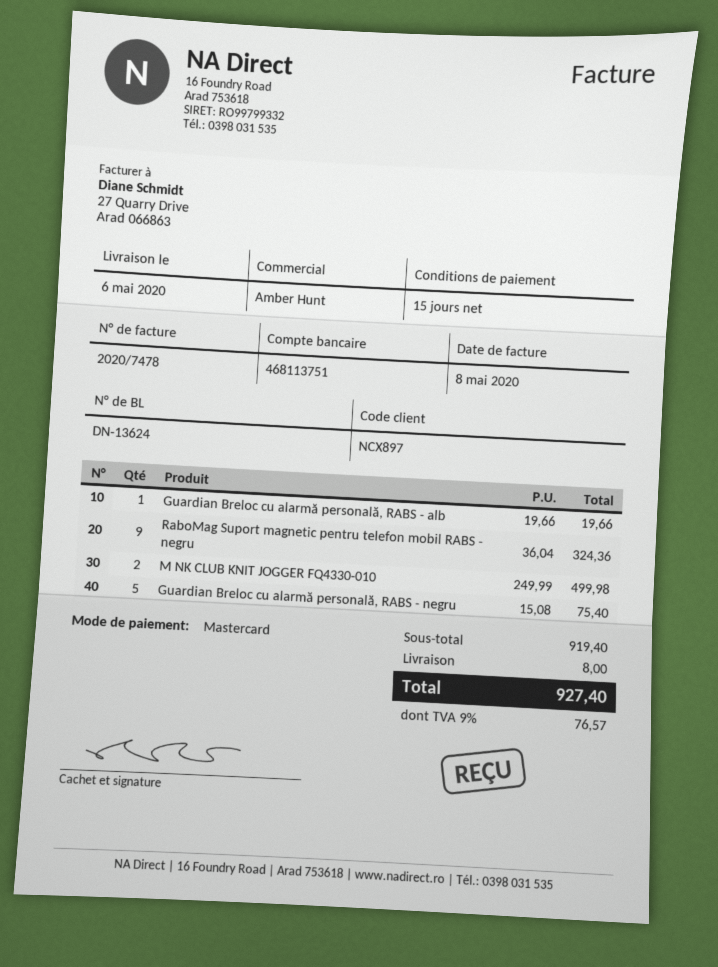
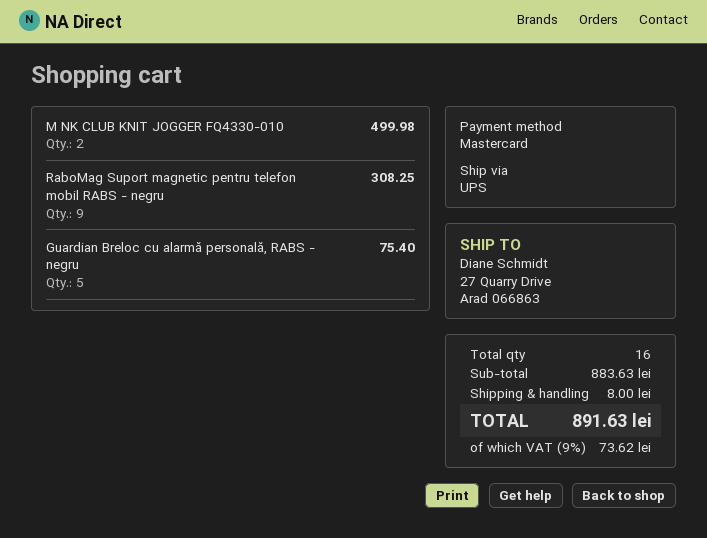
Guardian Breloc cu alarmă personală, RABS - alb: 1 for 19.66 -> none
RaboMag Suport magnetic pentru telefon mobil RABS - negru: 9 for 324.36 -> 9 for 308.25
subtotal: 919.40 -> 883.63
tax: 9% = 76.57 -> 9% = 73.62
total: 927.40 -> 891.63

